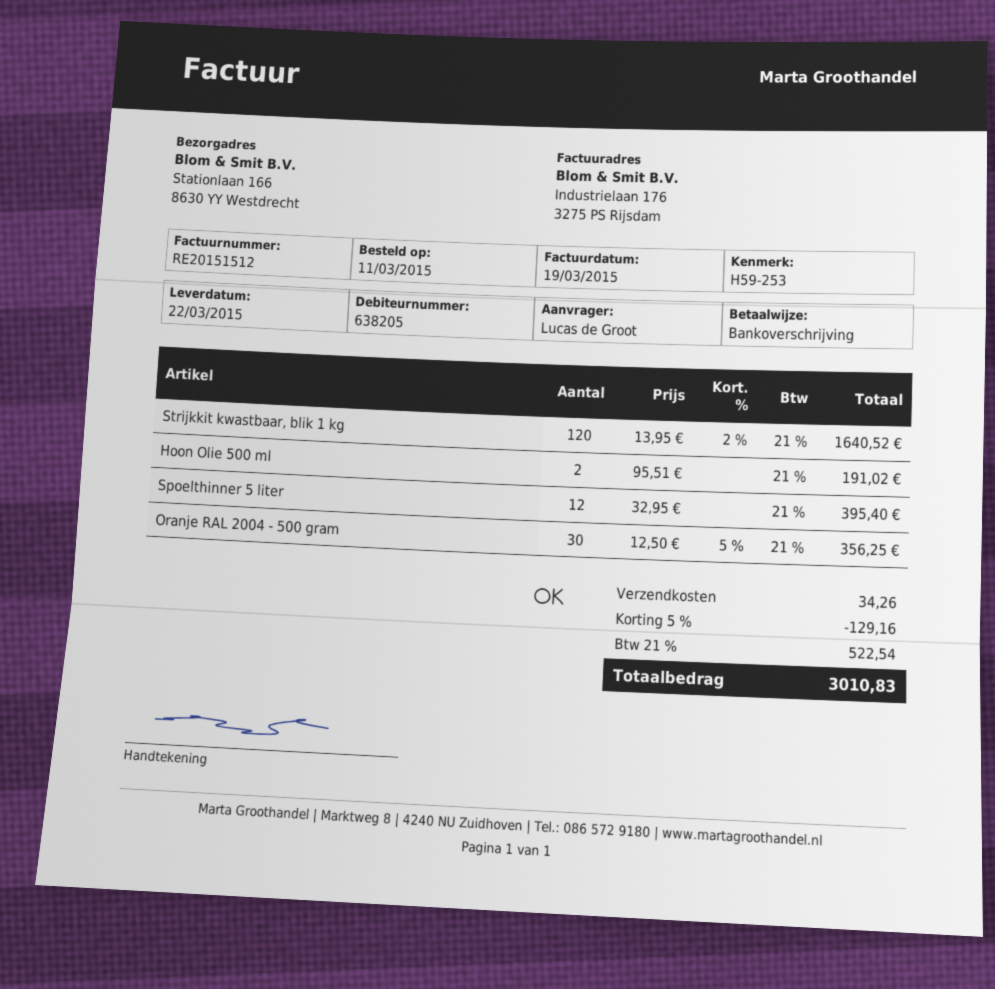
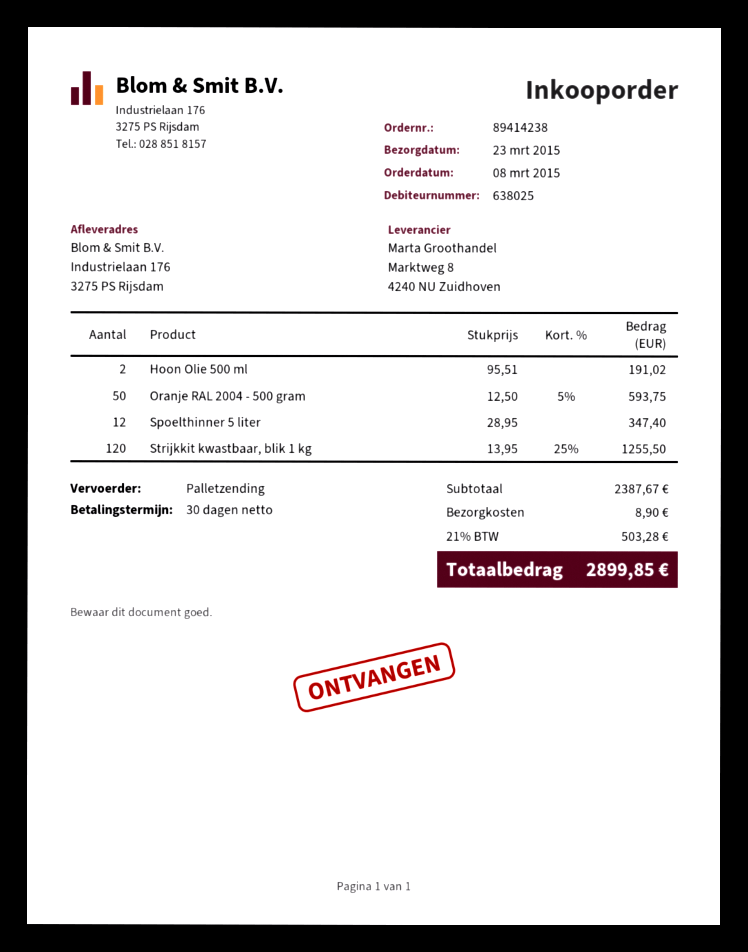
order date: 2015-03-11 -> 2015-03-08
delivery date: 2015-03-22 -> 2015-03-23
customer number: 638205 -> 638025
ship to: Stationlaan 166, 8630 YY Westdrecht -> Industrielaan 176, 3275 PS Rijsdam
Strijkkit kwastbaar, blik 1 kg: 120 x 13.95 - 2% = 1640.52 -> 120 x 13.95 - 25% = 1255.50
Spoelthinner 5 liter: 12 x 32.95 = 395.40 -> 12 x 28.95 = 347.40
Oranje RAL 2004 - 500 gram: 30 x 12.50 - 5% = 356.25 -> 50 x 12.50 - 5% = 593.75
discount: 5% = 129.16 -> none
shipping: 34.26 -> 8.90
tax: 21% = 522.54 -> 21% = 503.28
total: 3010.83 -> 2899.85

